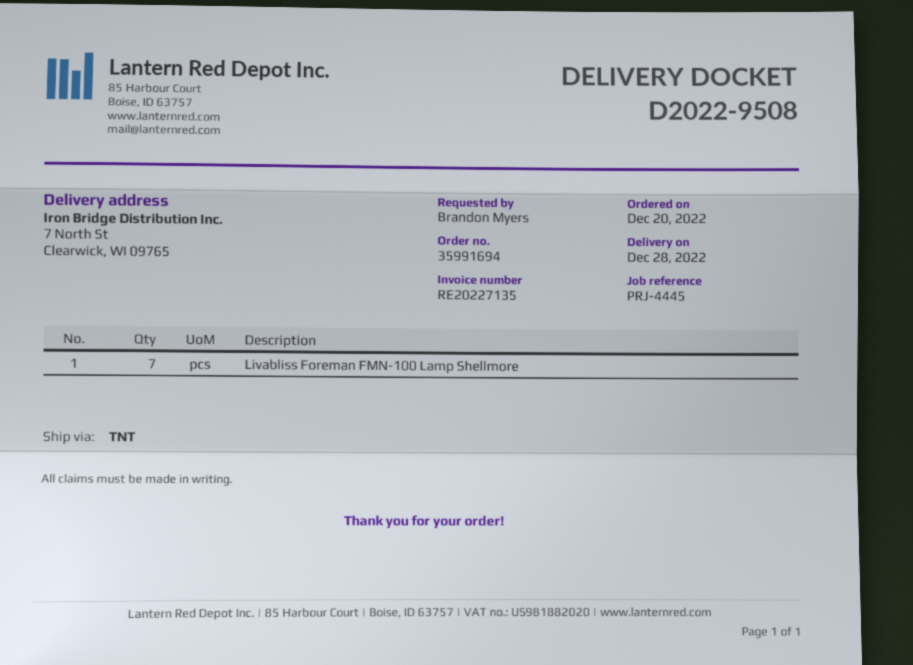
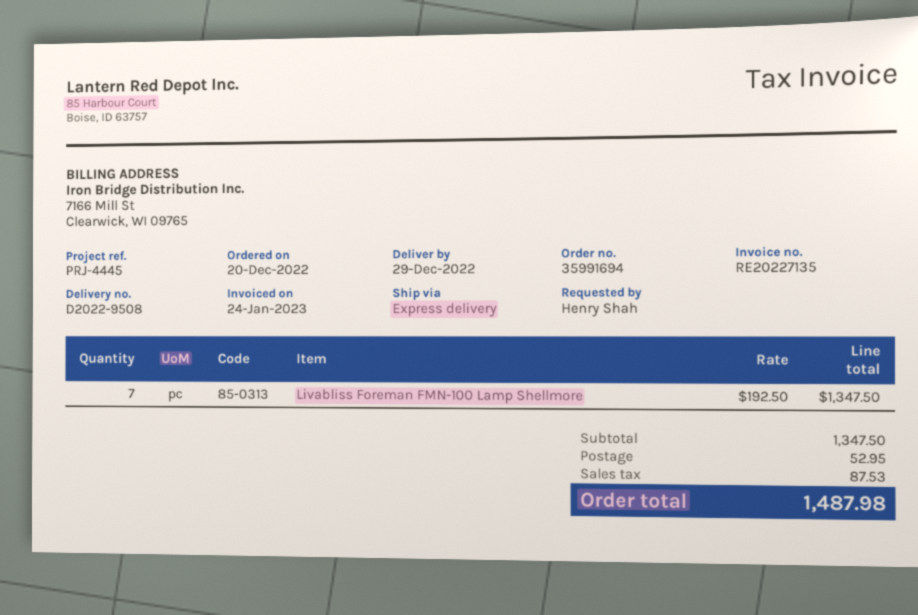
delivery date: 2022-12-28 -> 2022-12-29
ordered by: Brandon Myers -> Henry Shah
shipping method: TNT -> express

